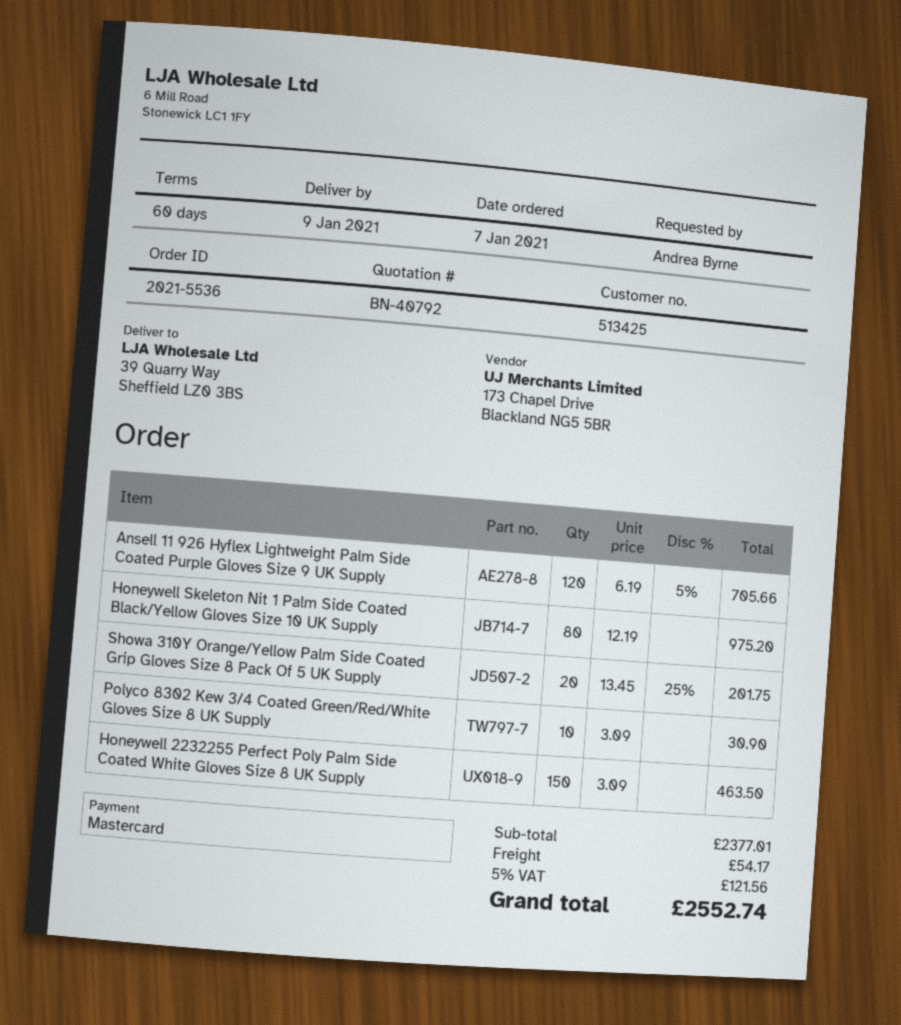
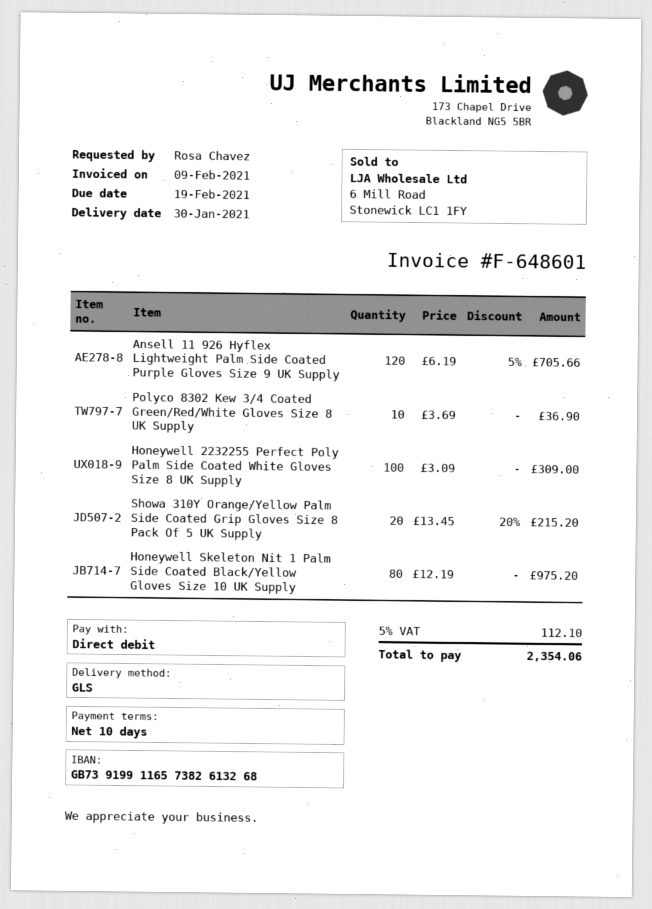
delivery date: 2021-01-09 -> 2021-01-30
payment terms: 60 days -> 10 days
ordered by: Andrea Byrne -> Rosa Chavez
payment method: Mastercard -> direct debit
Showa 310Y Orange/Yellow Palm Side Coated Grip Gloves Size 8 Pack Of 5 UK Supply: 20 x 13.45 - 25% = 201.75 -> 20 x 13.45 - 20% = 215.20
Polyco 8302 Kew 3/4 Coated Green/Red/White Gloves Size 8 UK Supply: 10 x 3.09 = 30.90 -> 10 x 3.69 = 36.90
Honeywell 2232255 Perfect Poly Palm Side Coated White Gloves Size 8 UK Supply: 150 x 3.09 = 463.50 -> 100 x 3.09 = 309.00
shipping: 54.17 -> none
tax: 5% = 121.56 -> 5% = 112.10
total: 2552.74 -> 2354.06

